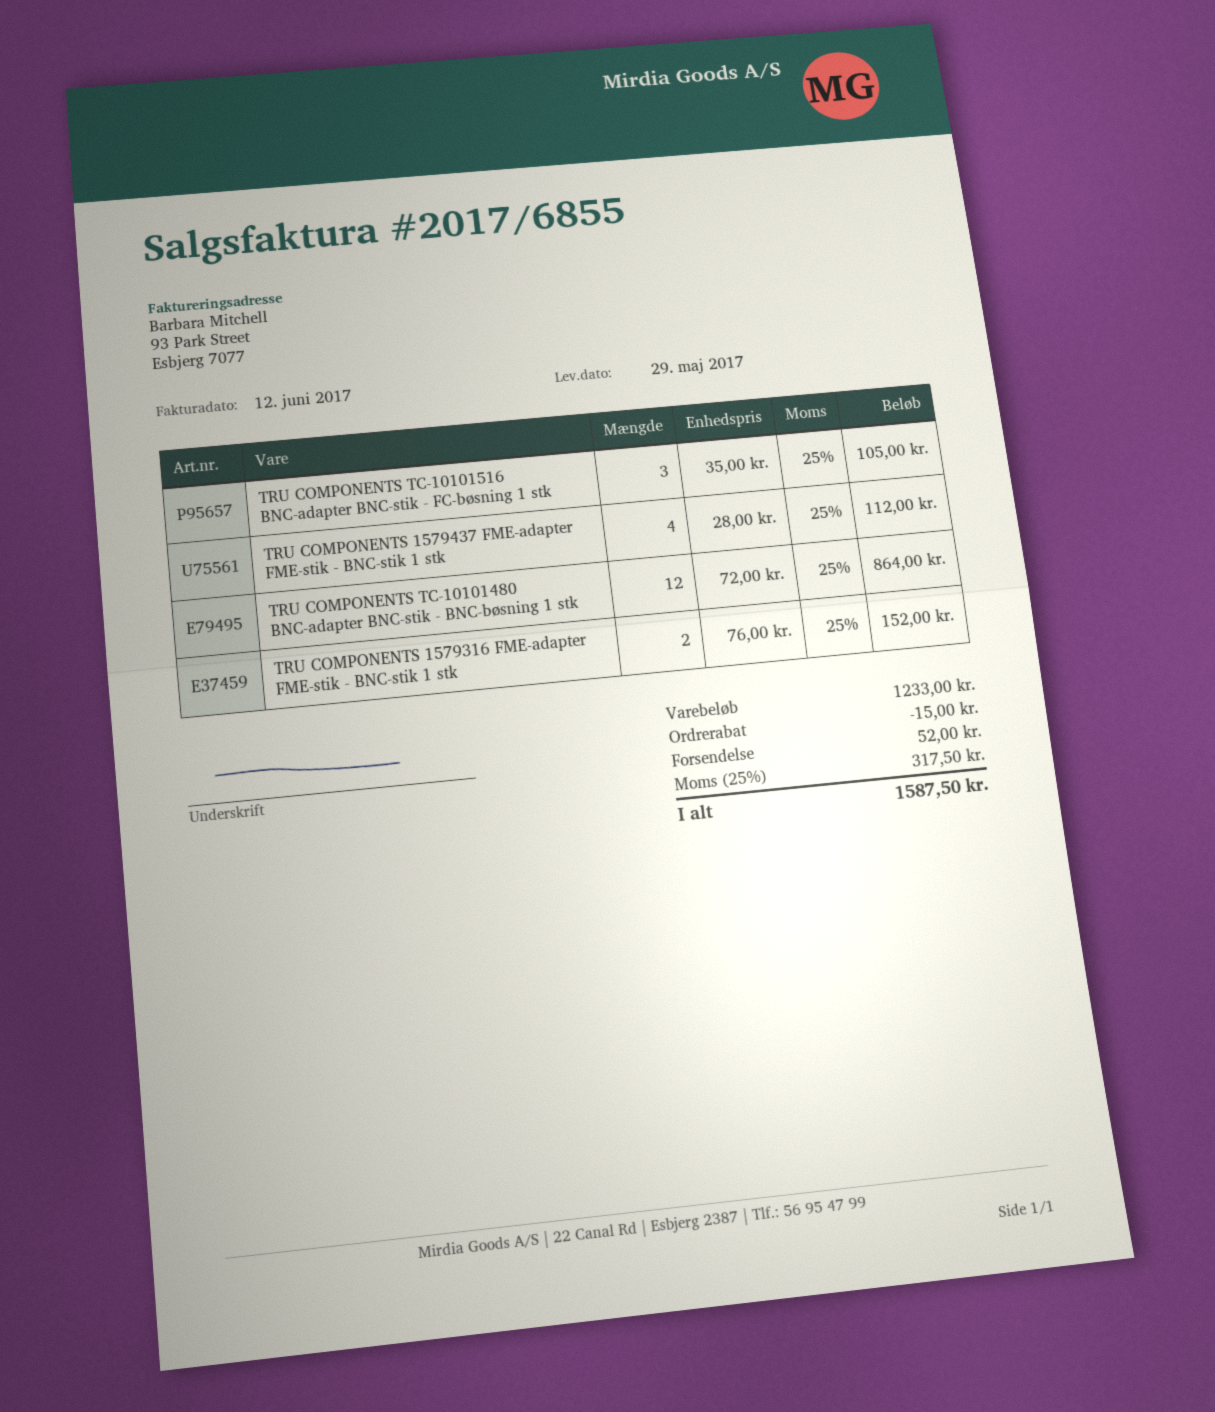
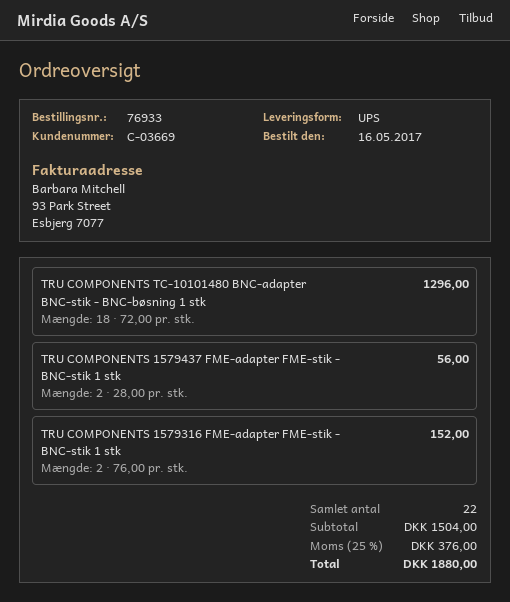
TRU COMPONENTS TC-10101516 BNC-adapter BNC-stik - FC-bøsning 1 stk: 3 x 35.00 = 105.00 -> none
TRU COMPONENTS 1579437 FME-adapter FME-stik - BNC-stik 1 stk: 4 x 28.00 = 112.00 -> 2 x 28.00 = 56.00
TRU COMPONENTS TC-10101480 BNC-adapter BNC-stik - BNC-bøsning 1 stk: 12 x 72.00 = 864.00 -> 18 x 72.00 = 1296.00
subtotal: 1233.00 -> 1504.00
discount: 15.00 -> none
shipping: 52.00 -> none
tax: 25% = 317.50 -> 25% = 376.00
total: 1587.50 -> 1880.00

